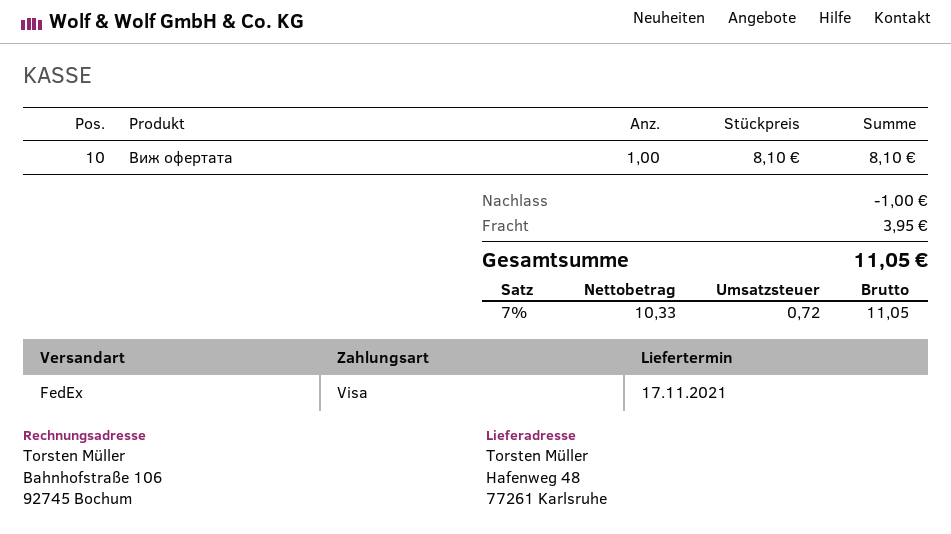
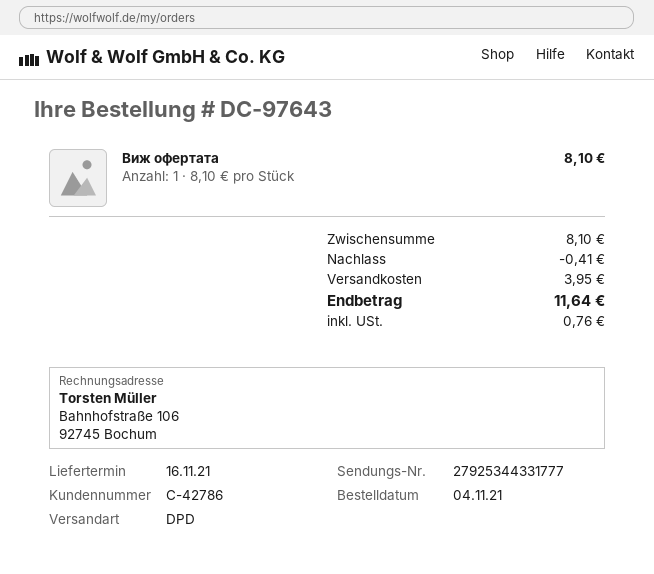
delivery date: 2021-11-17 -> 2021-11-16
shipping method: FedEx -> DPD
discount: 1.00 -> 0.41
tax: 0.72 -> 0.76
total: 11.05 -> 11.64

